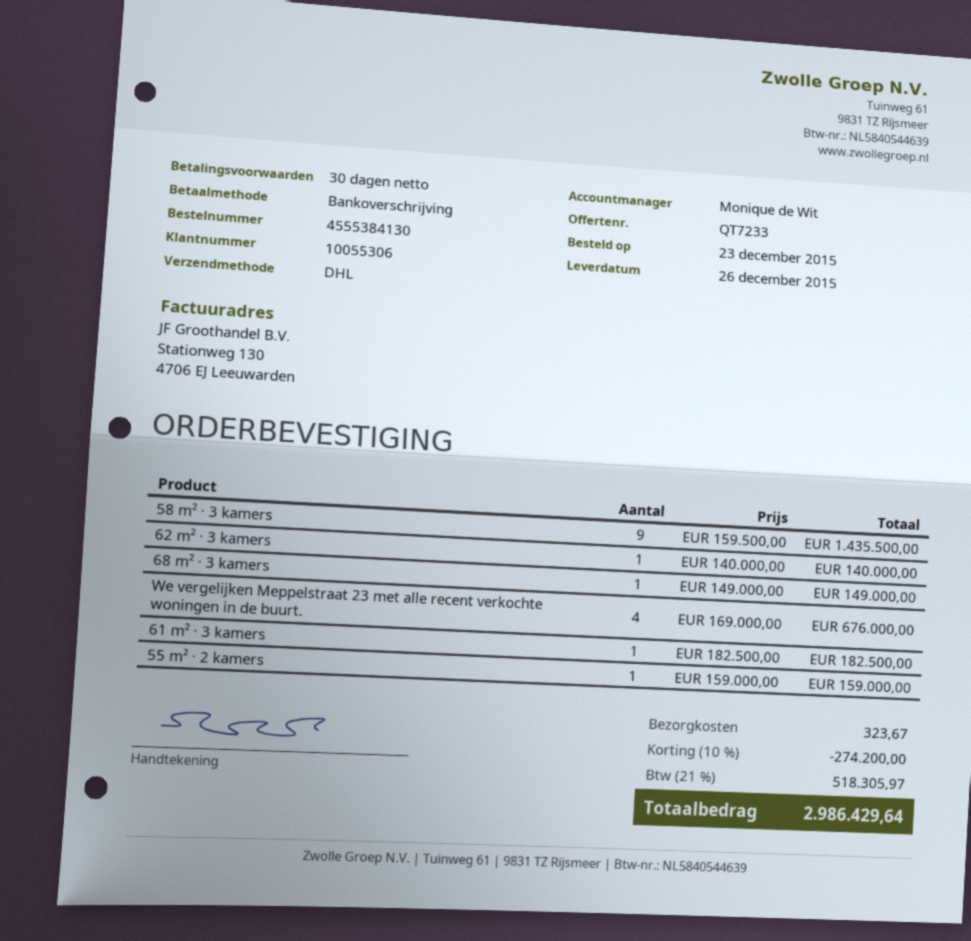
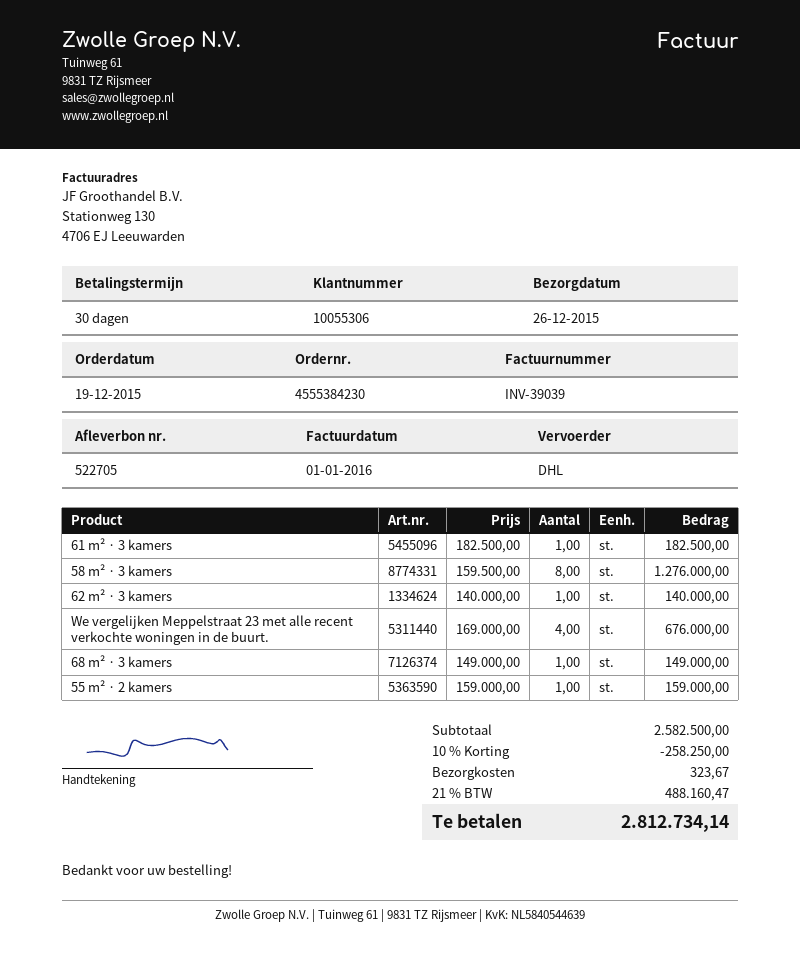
order number: 4555384130 -> 4555384230
order date: 2015-12-23 -> 2015-12-19
58 m² · 3 kamers: 9 x 159500.00 = 1435500.00 -> 8 x 159500.00 = 1276000.00
discount: 10% = 274200.00 -> 10% = 258250.00
tax: 21% = 518305.97 -> 21% = 488160.47
total: 2986429.64 -> 2812734.14

